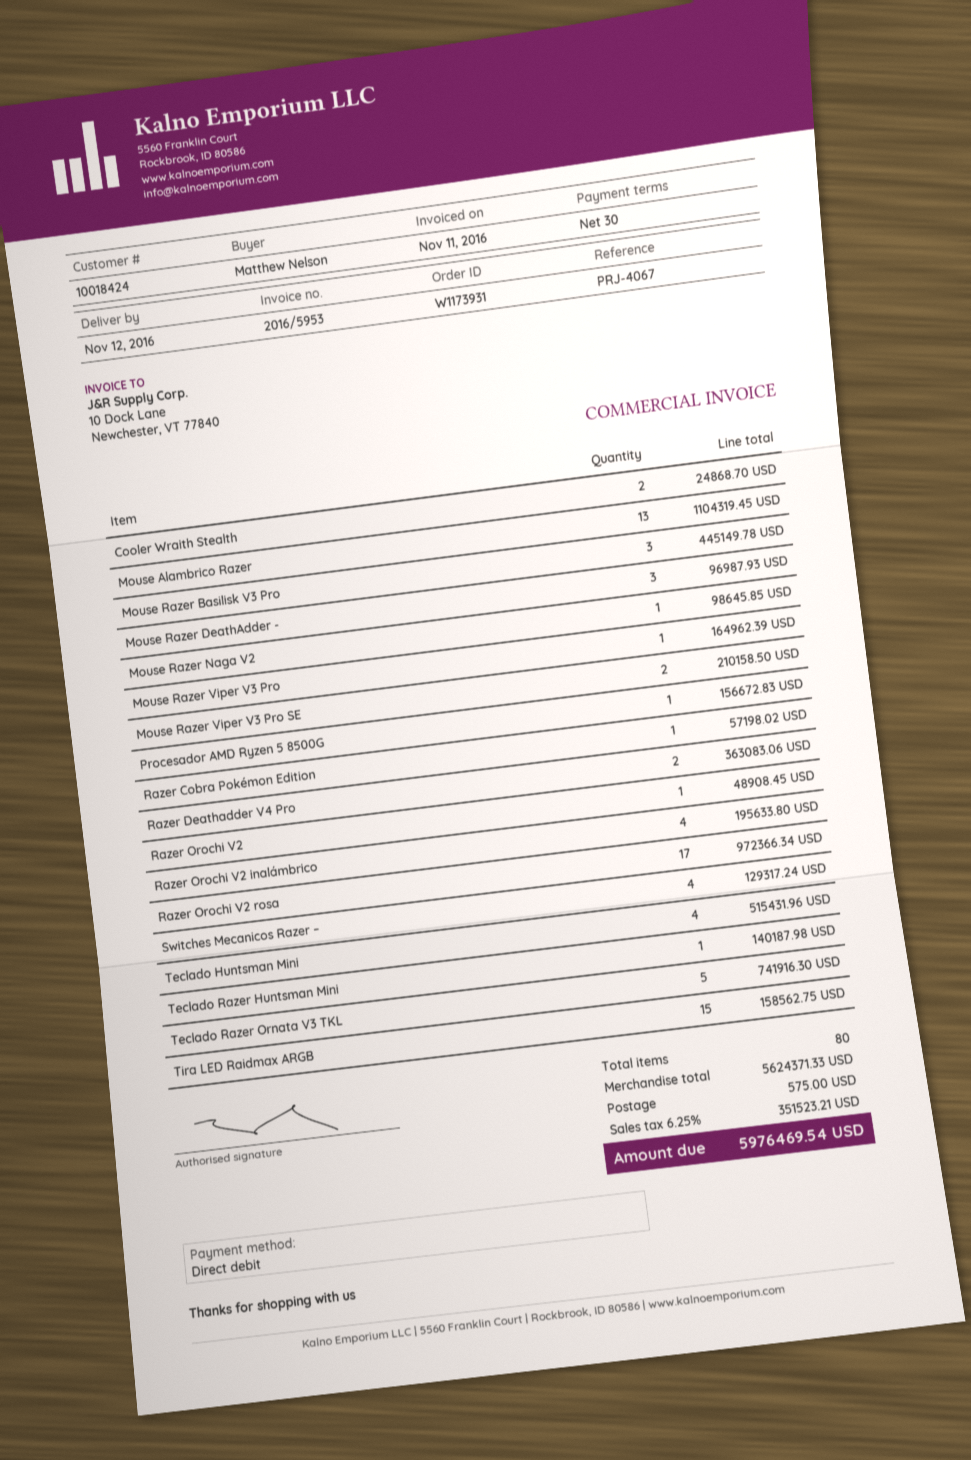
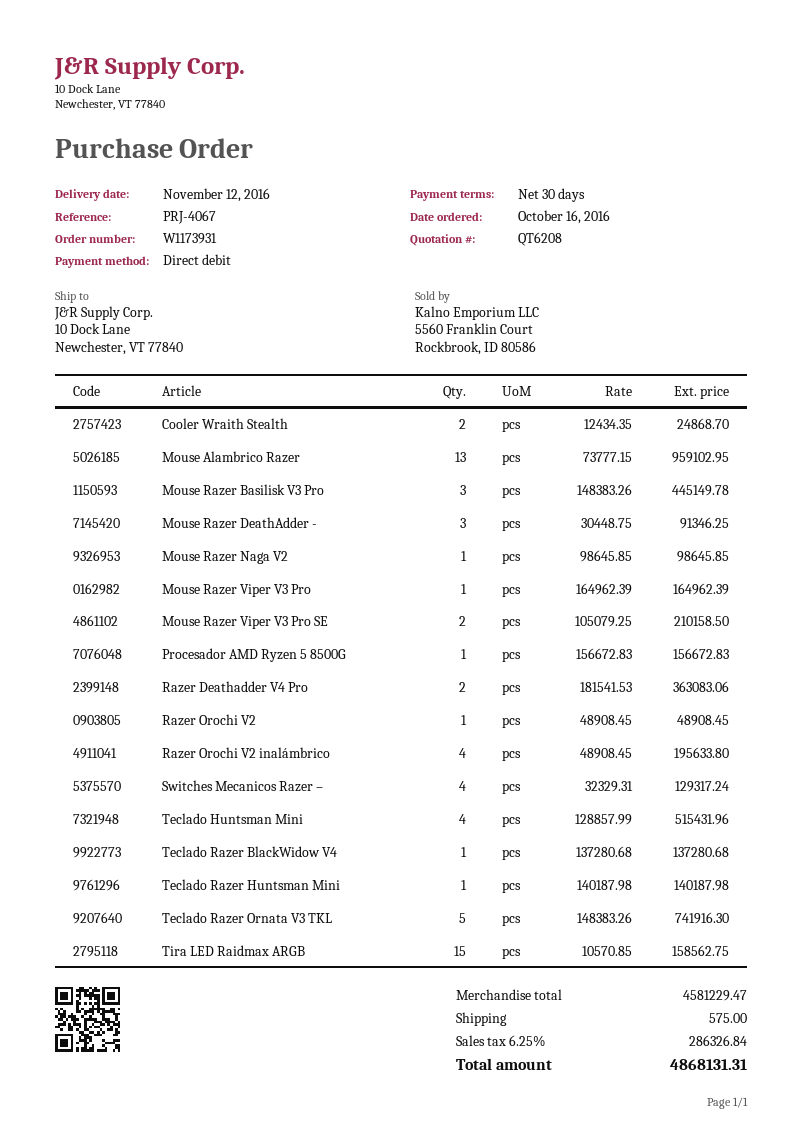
Mouse Alambrico Razer: 13 for 1104319.45 -> 13 for 959102.95
Mouse Razer DeathAdder -: 3 for 96987.93 -> 3 for 91346.25
Razer Cobra Pokémon Edition: 1 for 57198.02 -> none
Razer Orochi V2 rosa: 17 for 972366.34 -> none
Teclado Razer BlackWidow V4: none -> 1 for 137280.68
subtotal: 5624371.33 -> 4581229.47
tax: 6.25% = 351523.21 -> 6.25% = 286326.84
total: 5976469.54 -> 4868131.31

